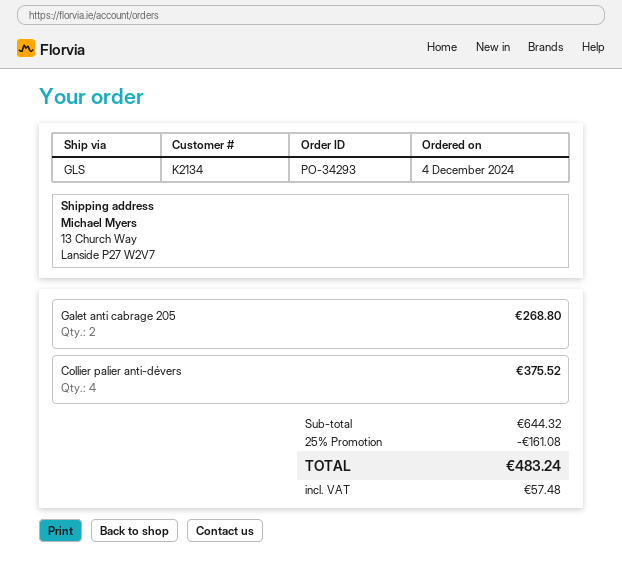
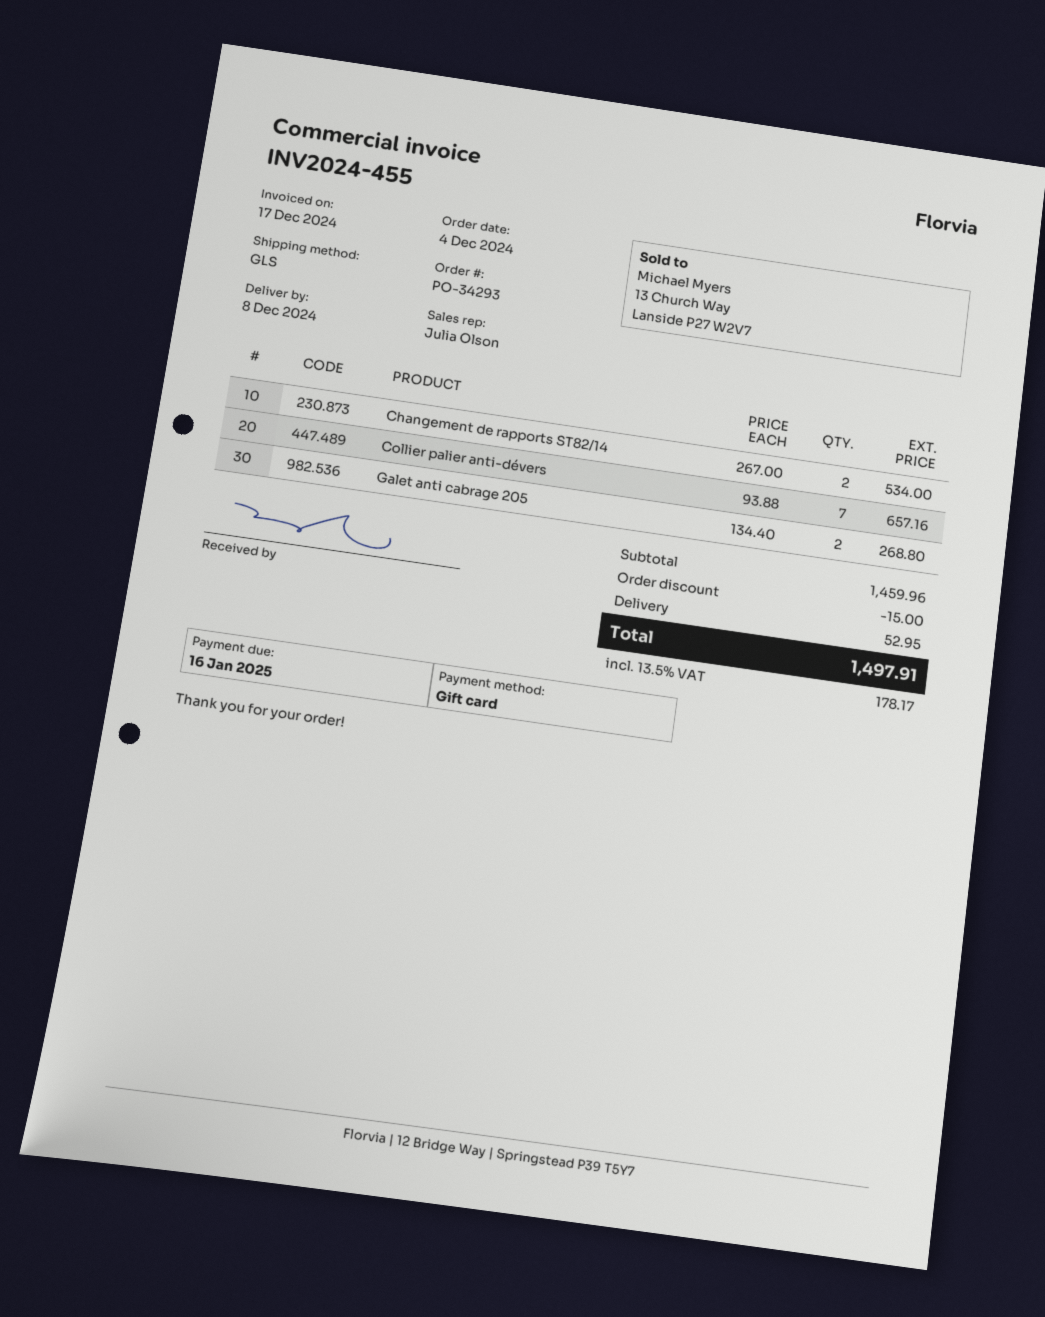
Collier palier anti-dévers: 4 for 375.52 -> 7 for 657.16
Changement de rapports ST82/14: none -> 2 for 534.00
subtotal: 644.32 -> 1459.96
discount: 161.08 -> 15.00
shipping: none -> 52.95
tax: 57.48 -> 178.17
total: 483.24 -> 1497.91

